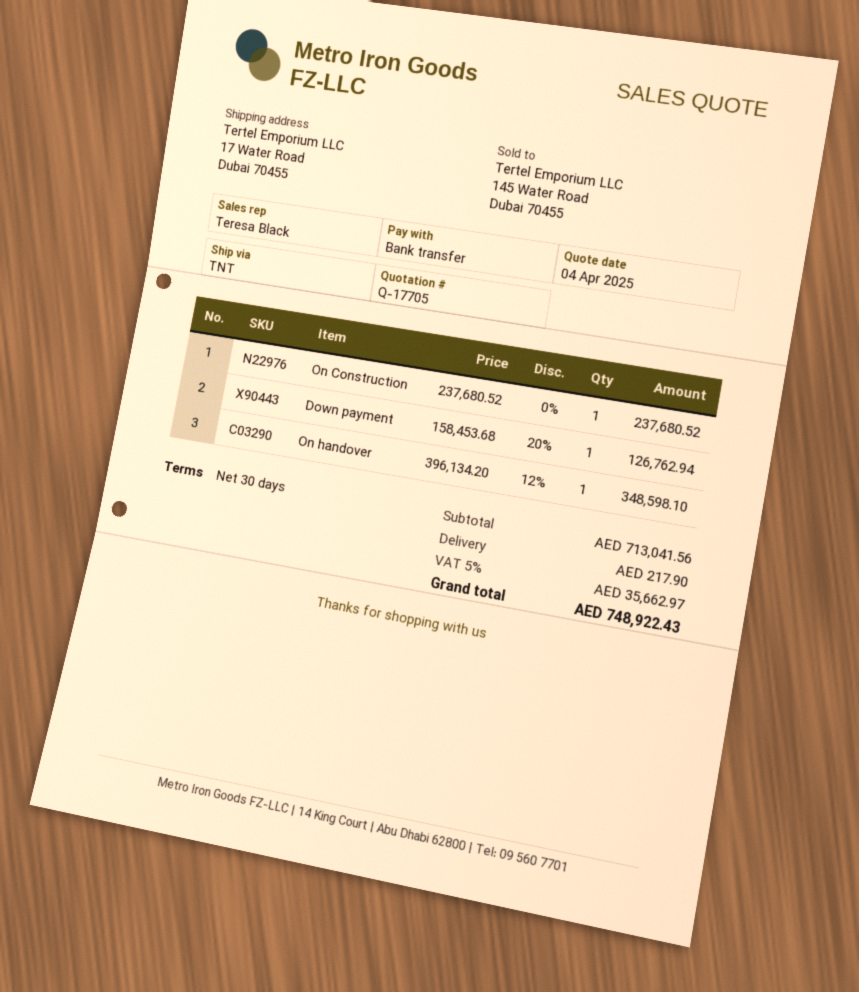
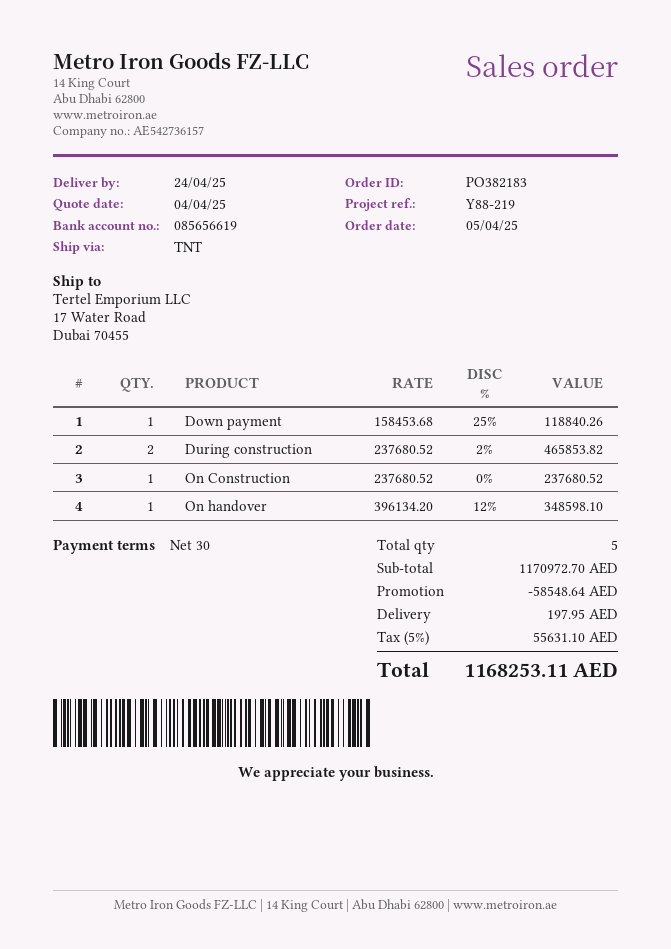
Down payment: 1 x 158453.68 - 20% = 126762.94 -> 1 x 158453.68 - 25% = 118840.26
During construction: none -> 2 x 237680.52 - 2% = 465853.82
subtotal: 713041.56 -> 1170972.70
discount: none -> 58548.64
shipping: 217.90 -> 197.95
tax: 5% = 35662.97 -> 5% = 55631.10
total: 748922.43 -> 1168253.11

